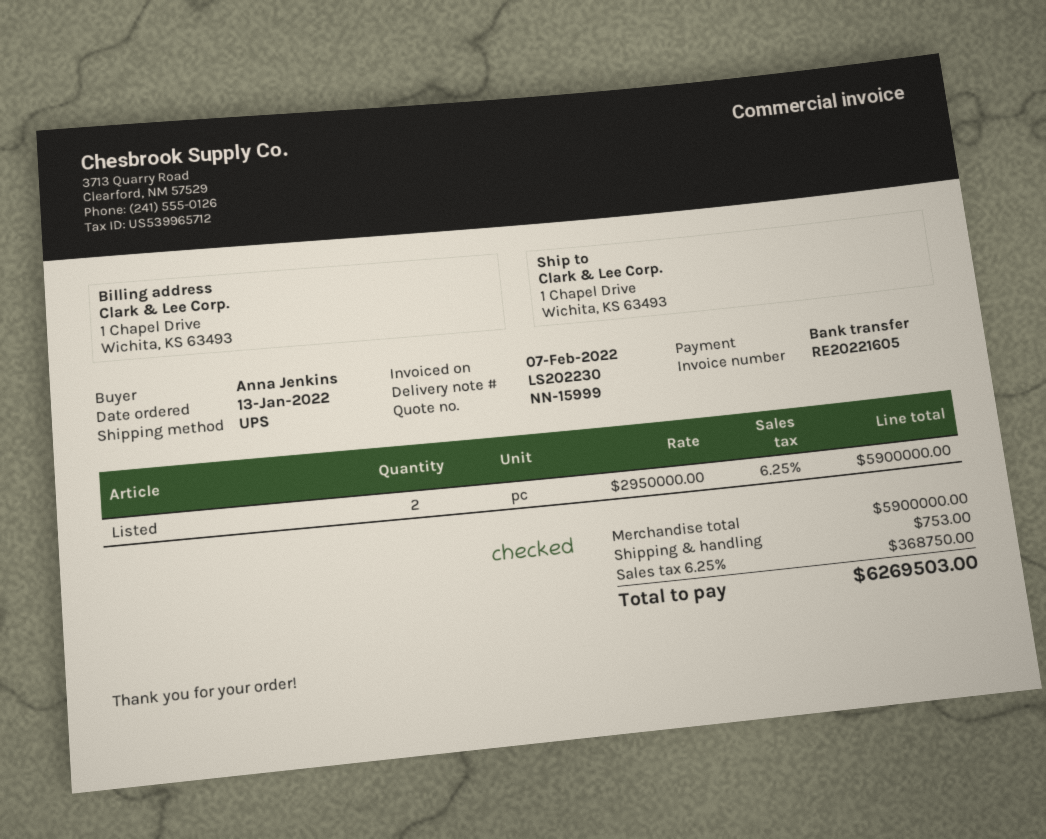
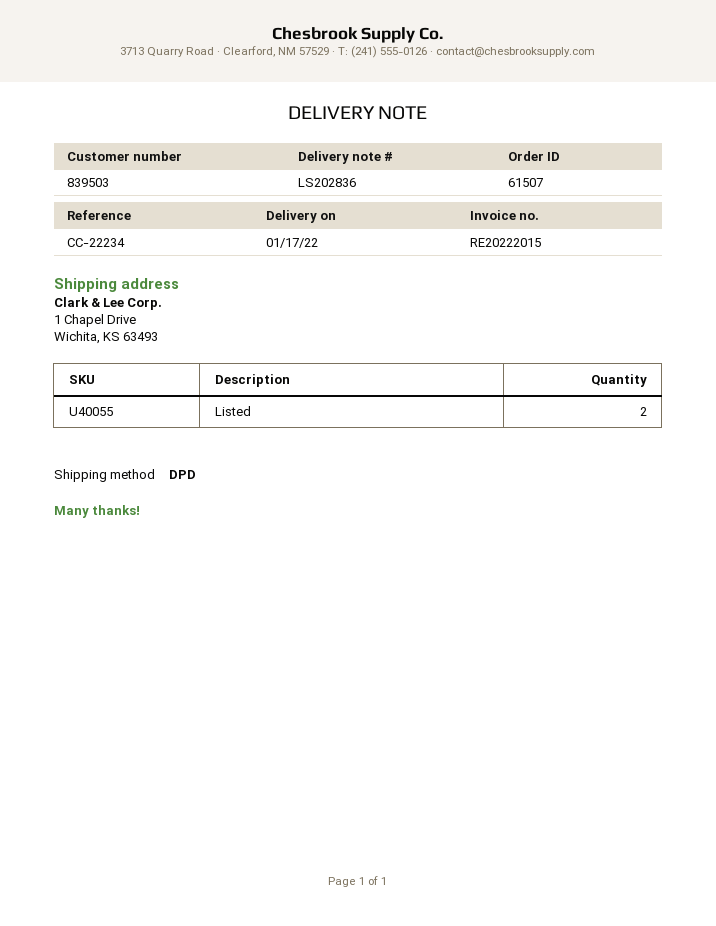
delivery note number: LS202230 -> LS202836
invoice number: RE20221605 -> RE20222015
shipping method: UPS -> DPD

